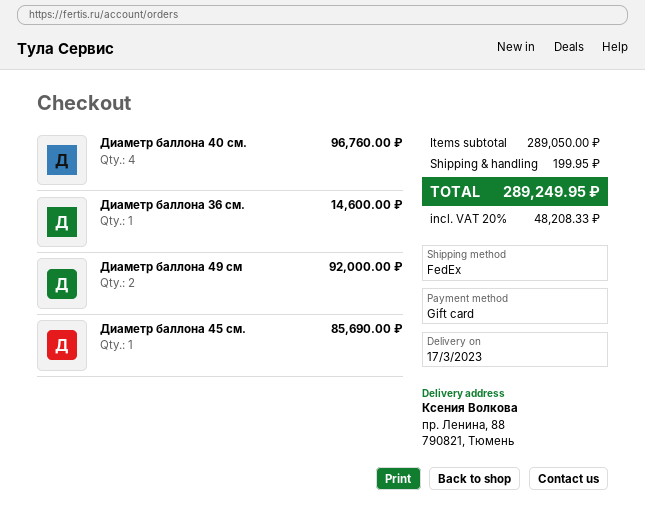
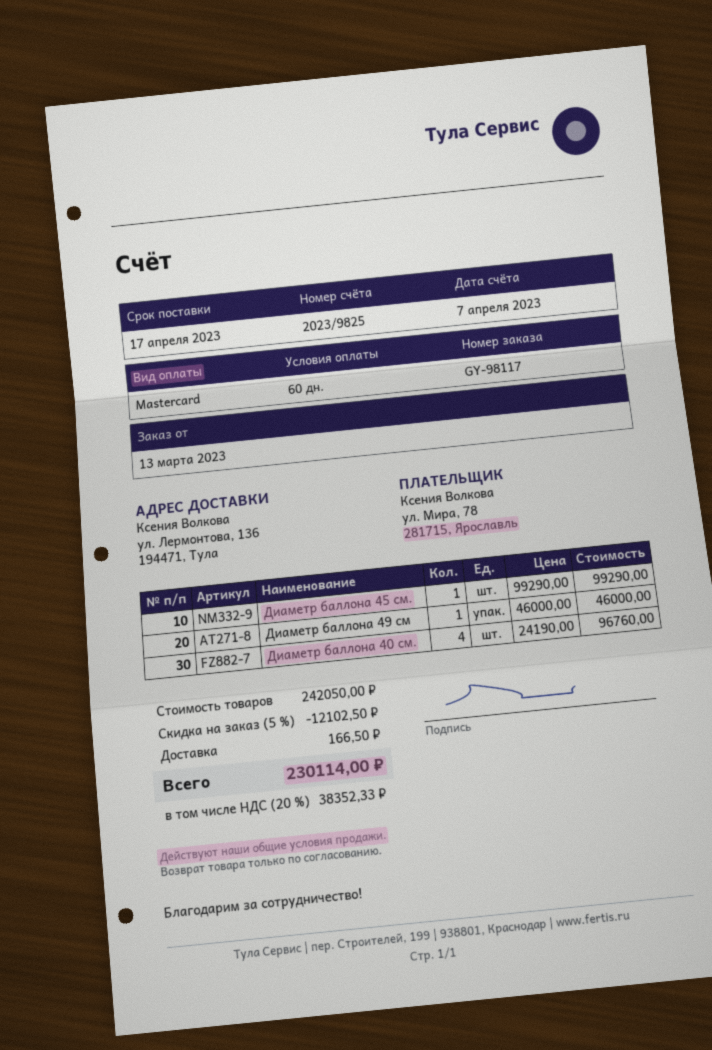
delivery date: 2023-03-17 -> 2023-04-17
payment method: gift card -> Mastercard
ship to: пр. Ленина, 88, 790821, Тюмень -> ул. Лермонтова, 136, 194471, Тула
Диаметр баллона 36 см.: 1 for 14600.00 -> none
Диаметр баллона 49 см: 2 for 92000.00 -> 1 for 46000.00
Диаметр баллона 45 см.: 1 for 85690.00 -> 1 for 99290.00
subtotal: 289050.00 -> 242050.00
discount: none -> 5% = 12102.50
shipping: 199.95 -> 166.50
tax: 20% = 48208.33 -> 20% = 38352.33
total: 289249.95 -> 230114.00

